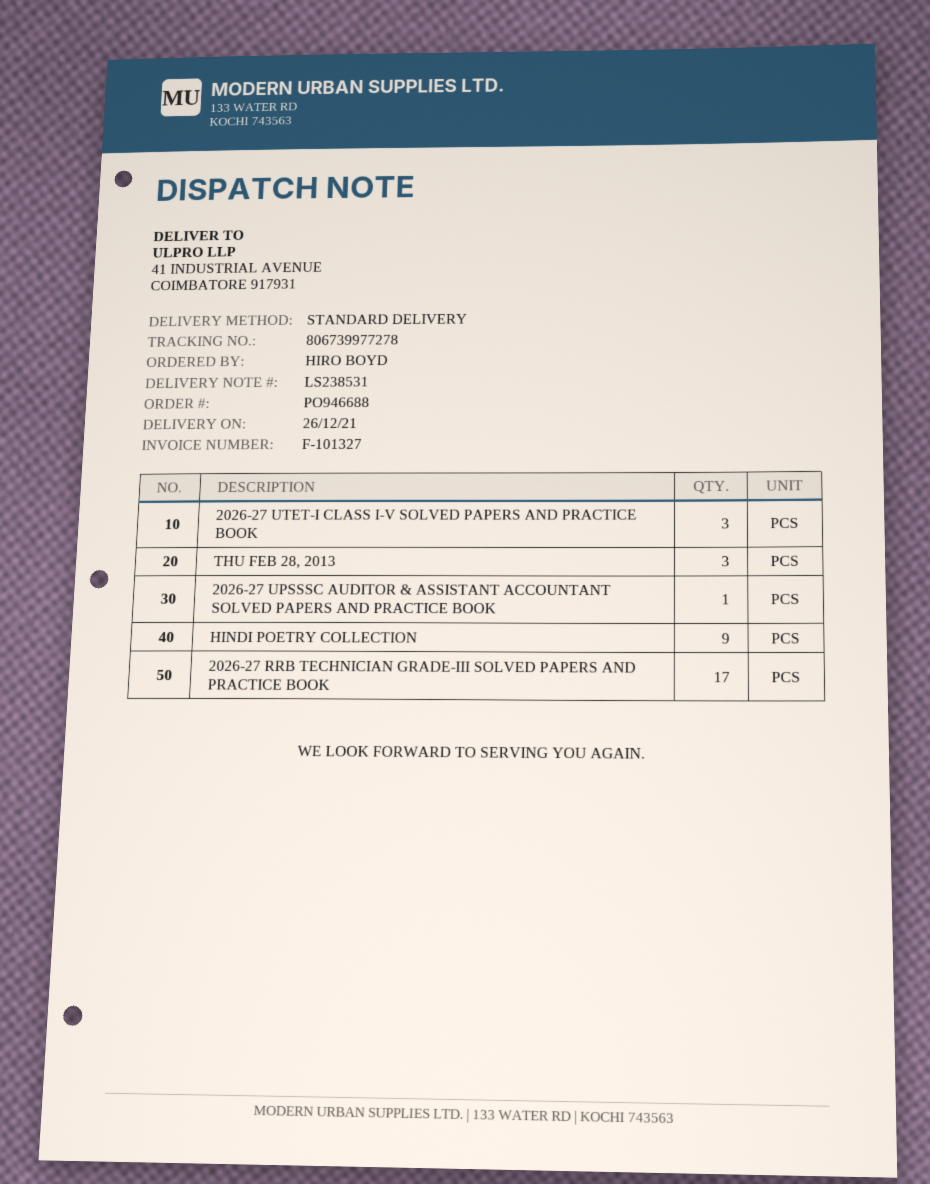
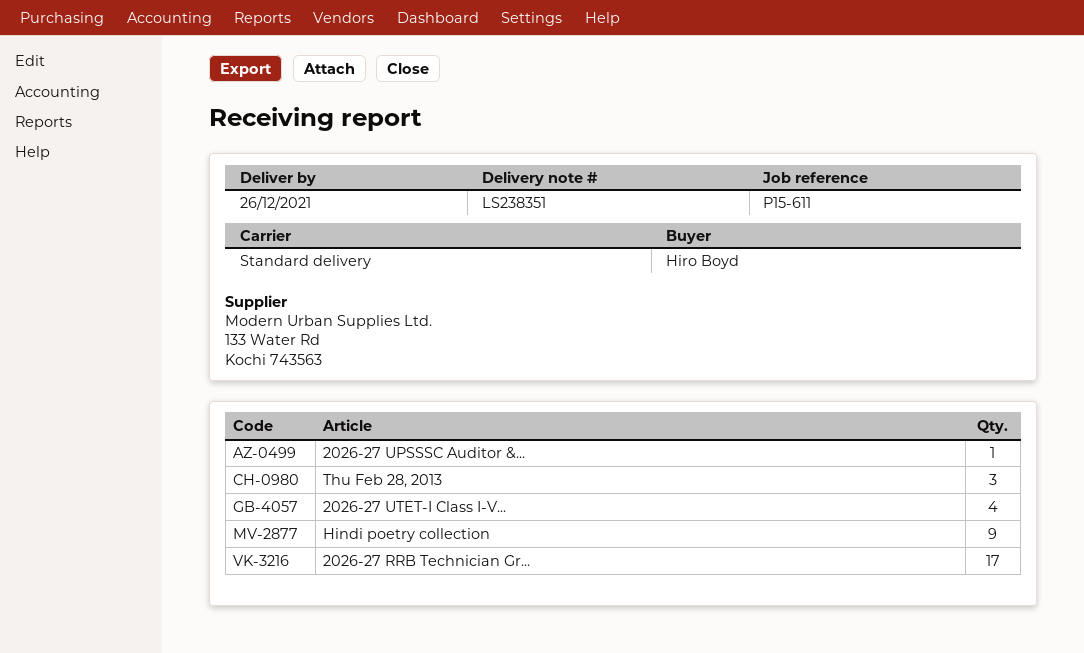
delivery note number: LS238531 -> LS238351
2026-27 UTET-I CLASS I-V SOLVED PAPERS AND PRACTICE BOOK: 3 -> 4

